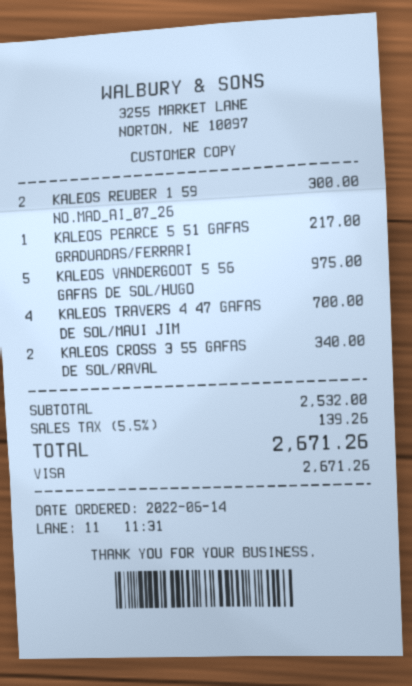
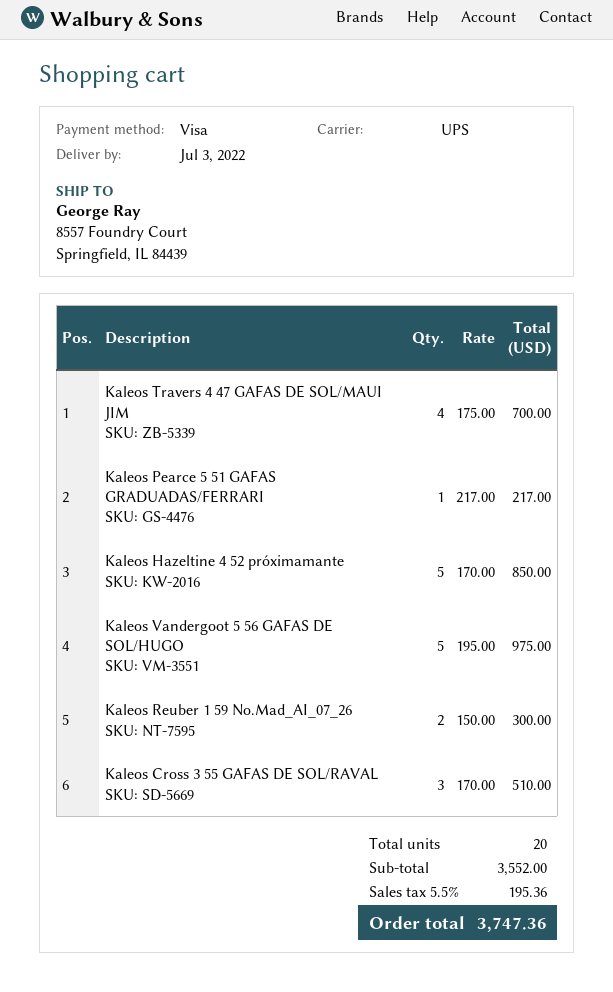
KALEOS CROSS 3 55 GAFAS DE SOL/RAVAL: 2 for 340.00 -> 3 for 510.00
Kaleos Hazeltine 4 52 próximamante: none -> 5 for 850.00
subtotal: 2532.00 -> 3552.00
tax: 5.5% = 139.26 -> 5.5% = 195.36
total: 2671.26 -> 3747.36

